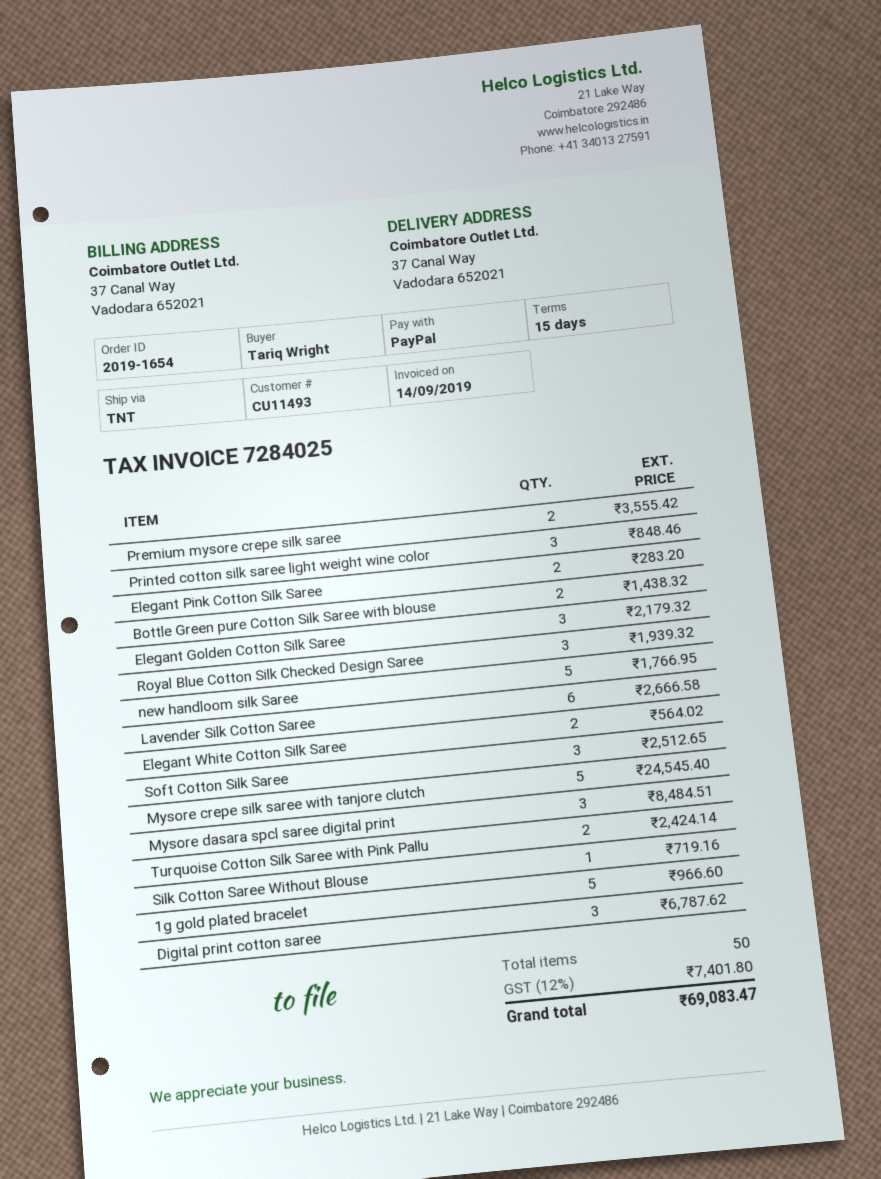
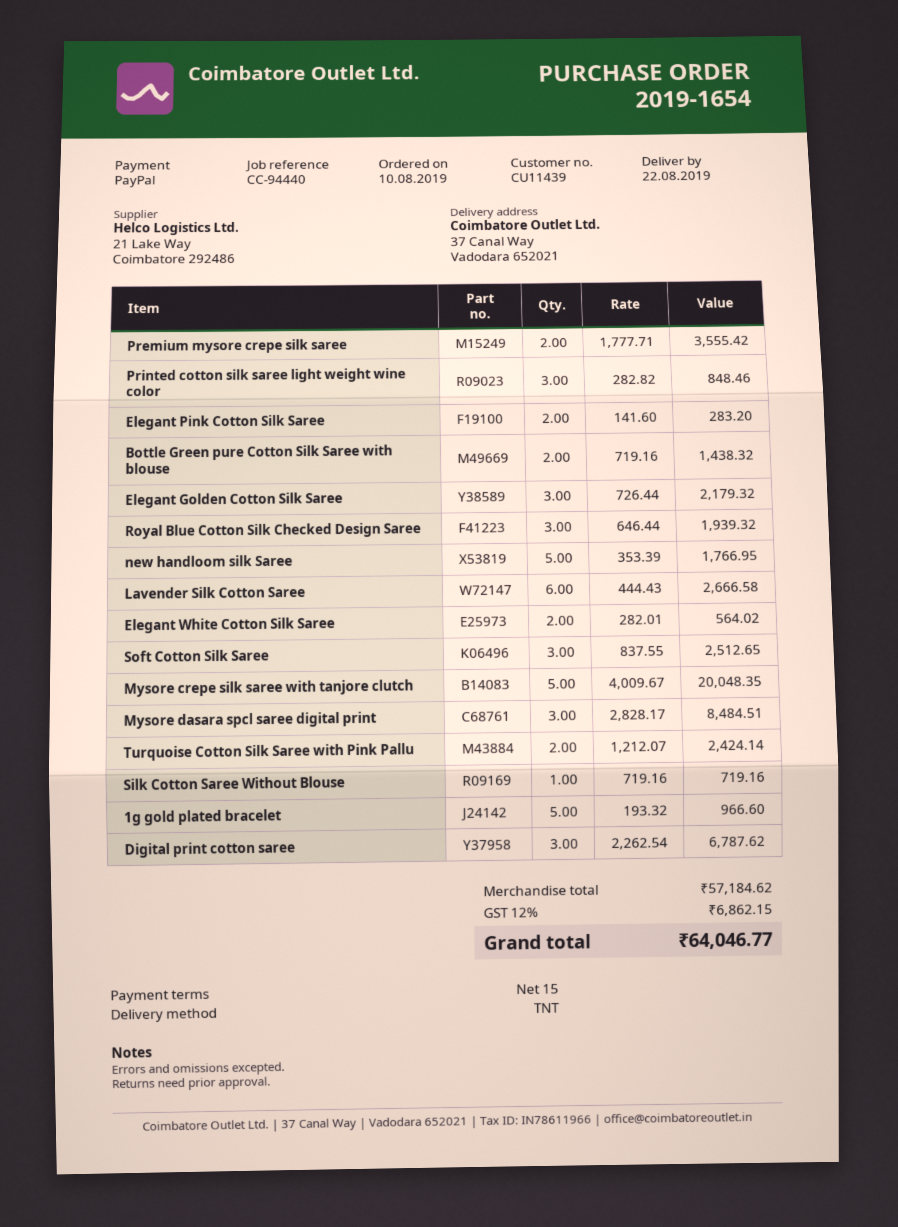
customer number: CU11493 -> CU11439
Mysore crepe silk saree with tanjore clutch: 5 for 24545.40 -> 5 for 20048.35
tax: 12% = 7401.80 -> 12% = 6862.15
total: 69083.47 -> 64046.77

